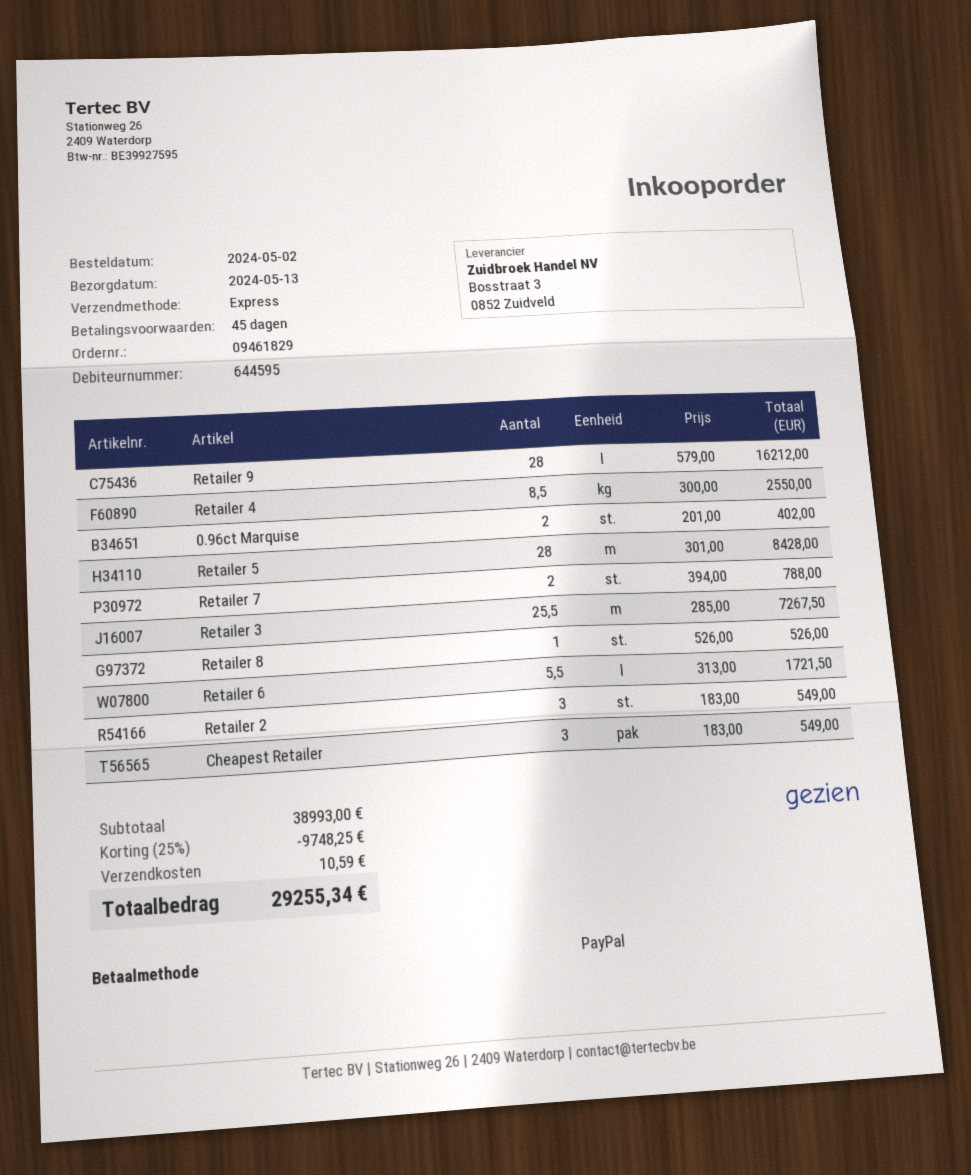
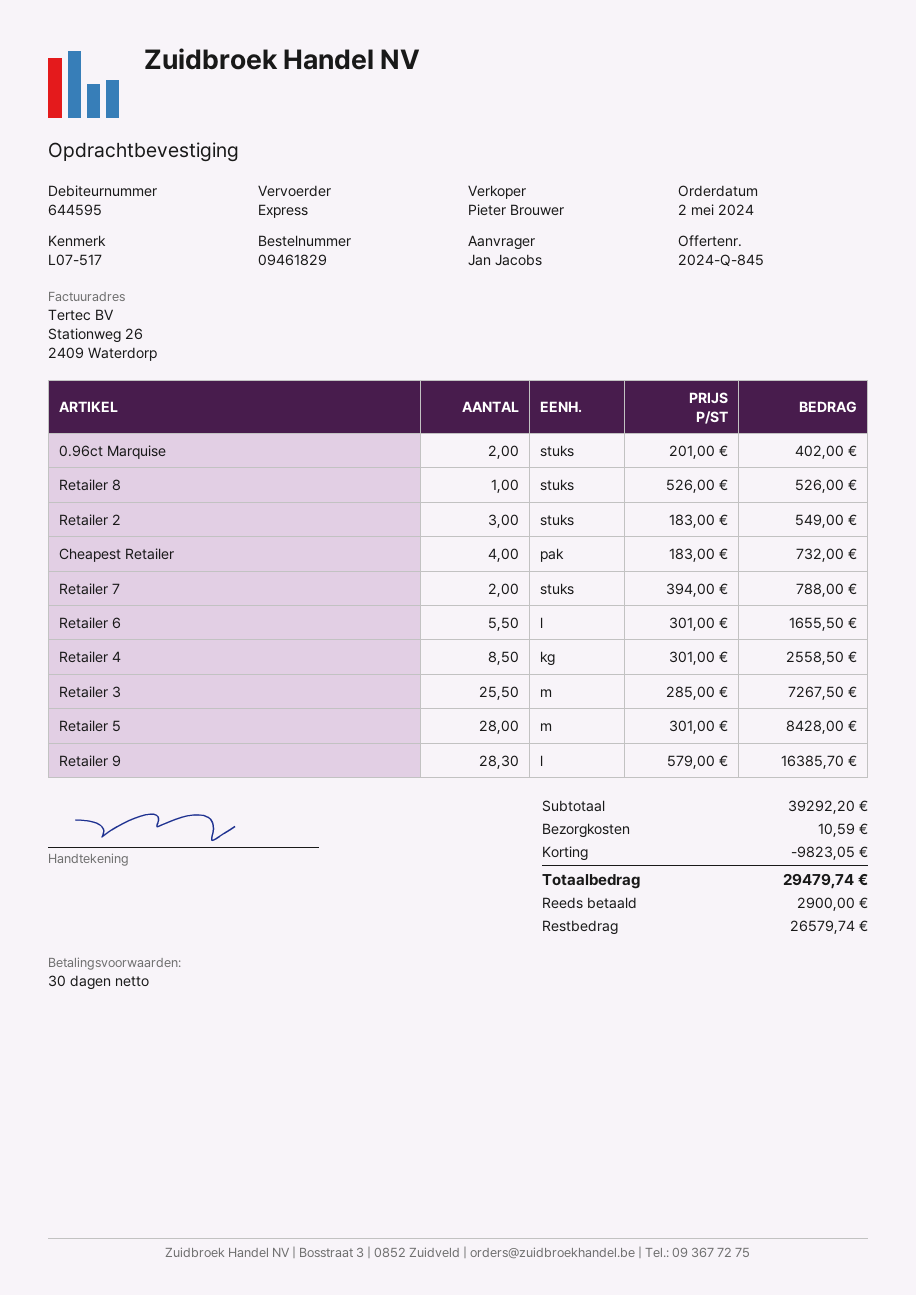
payment terms: 45 days -> 30 days
Retailer 9: 28 x 579.00 = 16212.00 -> 28.3 x 579.00 = 16385.70
Retailer 4: 8.5 x 300.00 = 2550.00 -> 8.5 x 301.00 = 2558.50
Retailer 6: 5.5 x 313.00 = 1721.50 -> 5.5 x 301.00 = 1655.50
Cheapest Retailer: 3 x 183.00 = 549.00 -> 4 x 183.00 = 732.00
subtotal: 38993.00 -> 39292.20
discount: 9748.25 -> 9823.05
total: 29255.34 -> 29479.74

